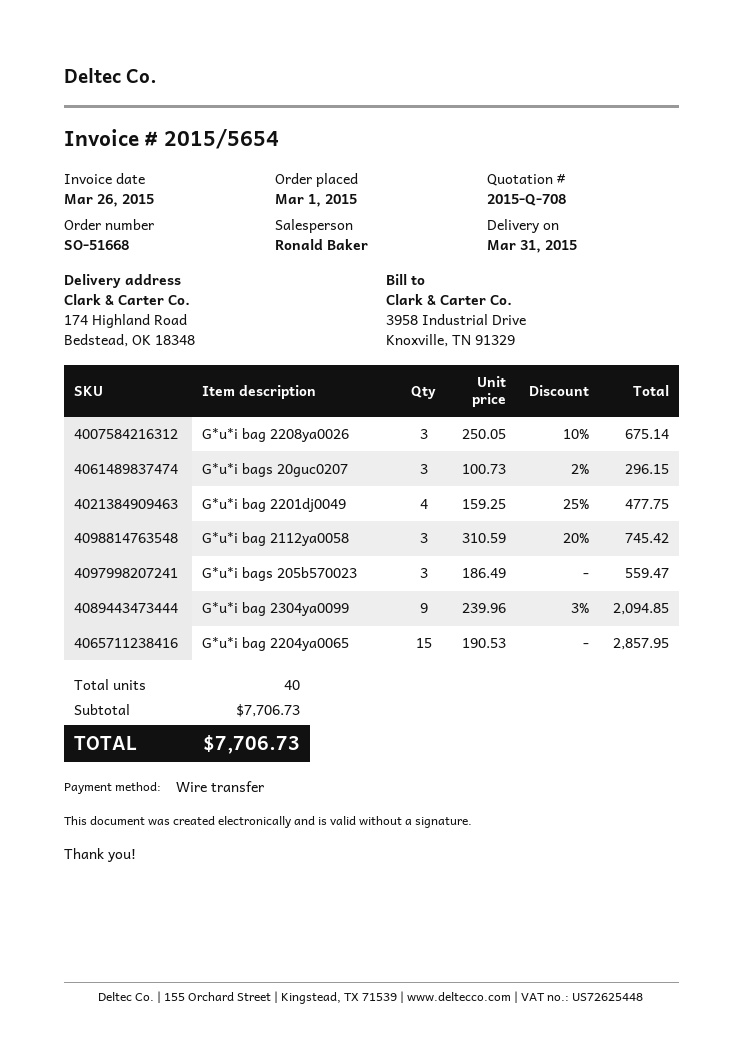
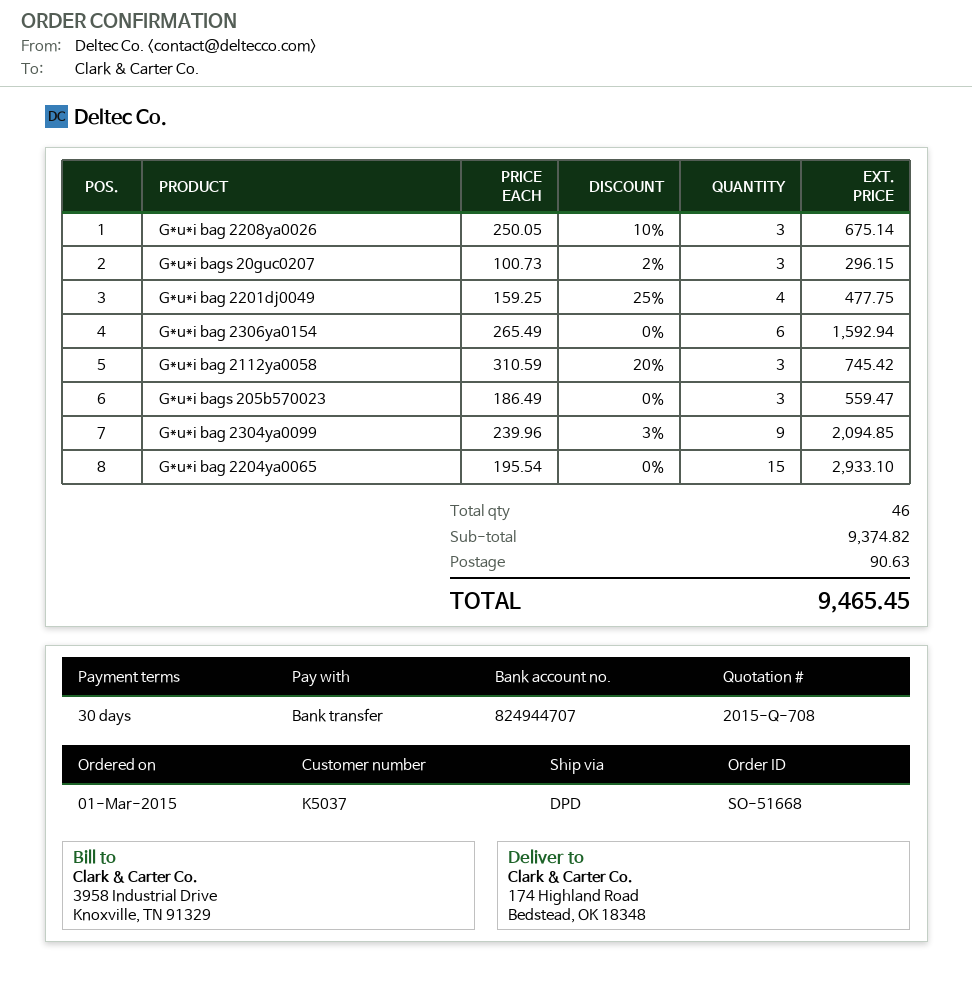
G*u*i bag 2204ya0065: 15 x 190.53 = 2857.95 -> 15 x 195.54 = 2933.10
G*u*i bag 2306ya0154: none -> 6 x 265.49 = 1592.94
total quantity: 40 -> 46
subtotal: 7706.73 -> 9374.82
shipping: none -> 90.63
total: 7706.73 -> 9465.45

